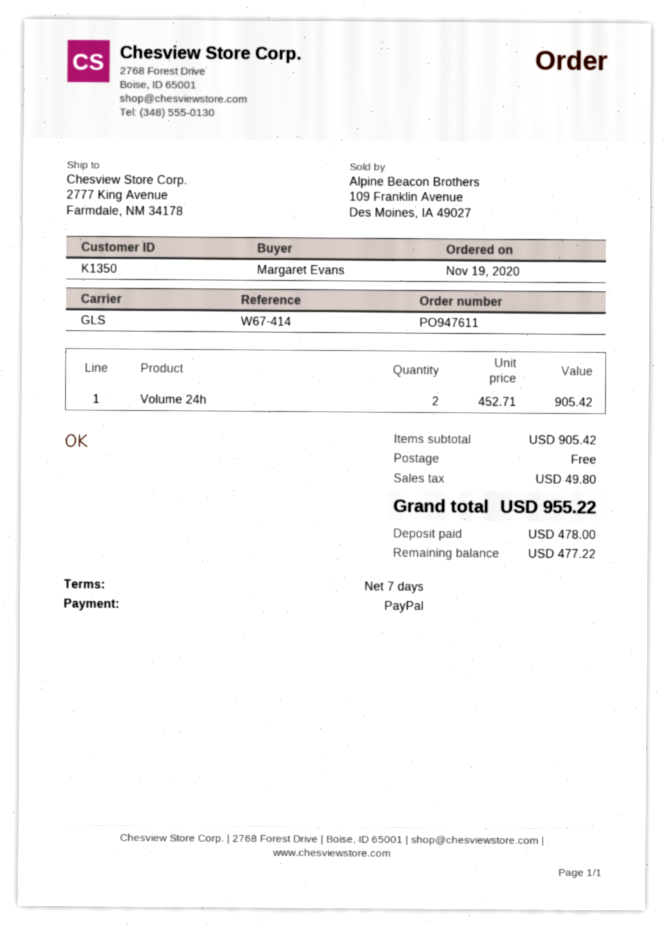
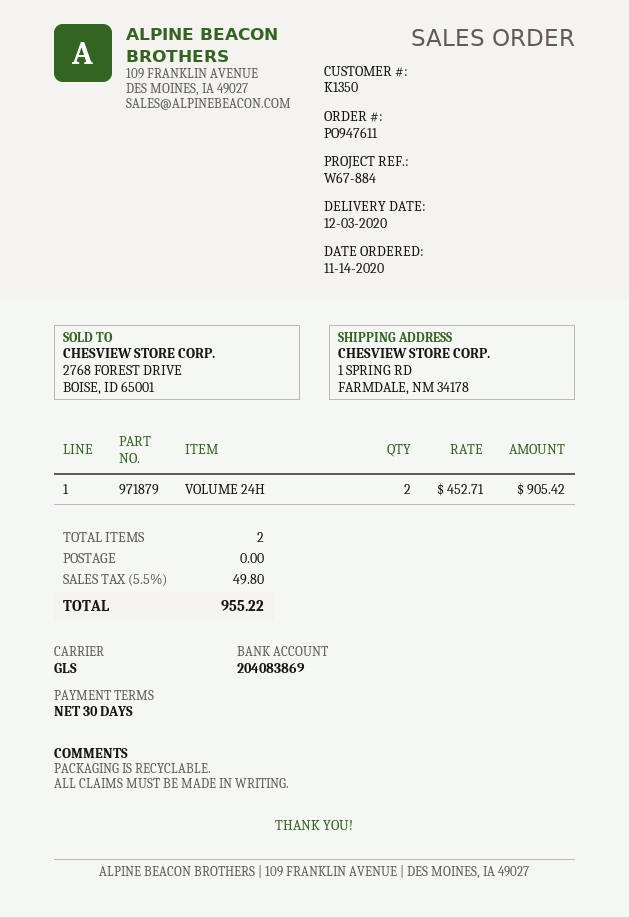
order date: 2020-11-19 -> 2020-11-14
payment terms: 7 days -> 30 days
reference: W67-414 -> W67-884
ship to: 2777 King Avenue, Farmdale, NM 34178 -> 1 SPRING RD, FARMDALE, NM 34178

